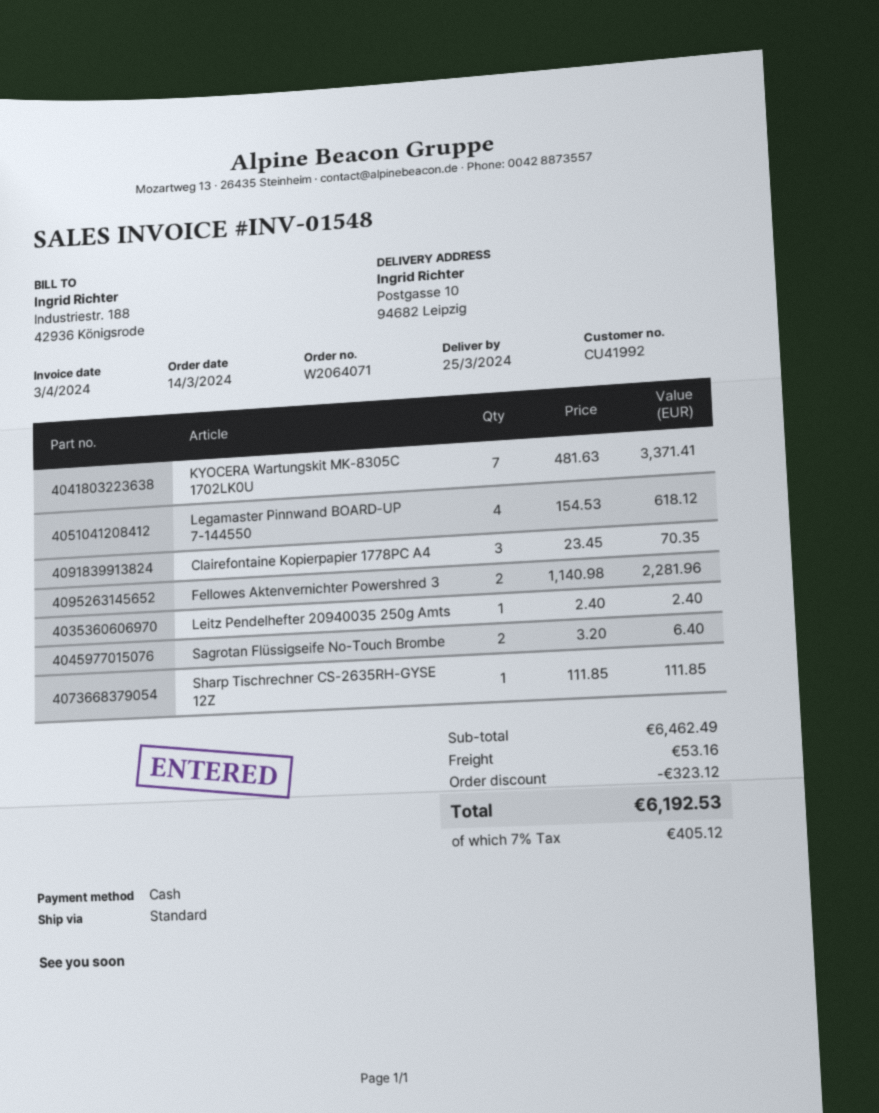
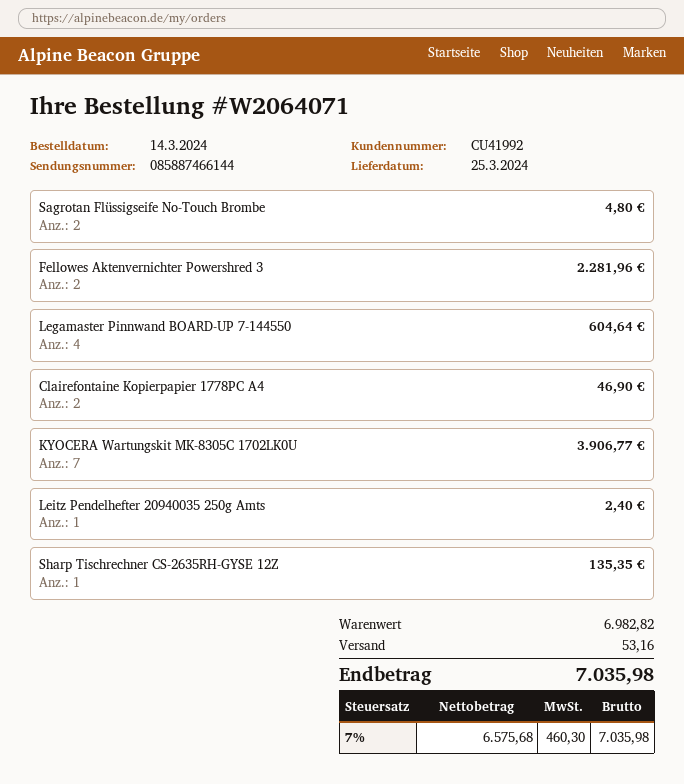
KYOCERA Wartungskit MK-8305C 1702LK0U: 7 for 3371.41 -> 7 for 3906.77
Legamaster Pinnwand BOARD-UP 7-144550: 4 for 618.12 -> 4 for 604.64
Clairefontaine Kopierpapier 1778PC A4: 3 for 70.35 -> 2 for 46.90
Sagrotan Flüssigseife No-Touch Brombe: 2 for 6.40 -> 2 for 4.80
Sharp Tischrechner CS-2635RH-GYSE 12Z: 1 for 111.85 -> 1 for 135.35
subtotal: 6462.49 -> 6982.82
discount: 323.12 -> none
tax: 7% = 405.12 -> 7% = 460.30
total: 6192.53 -> 7035.98

